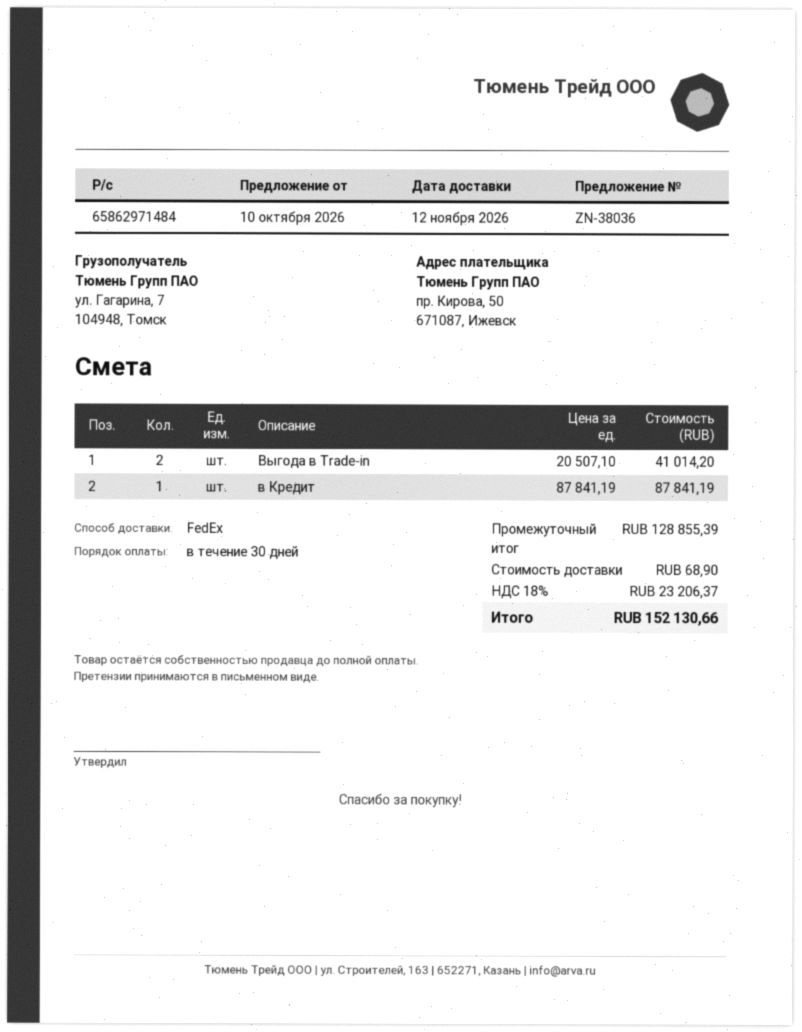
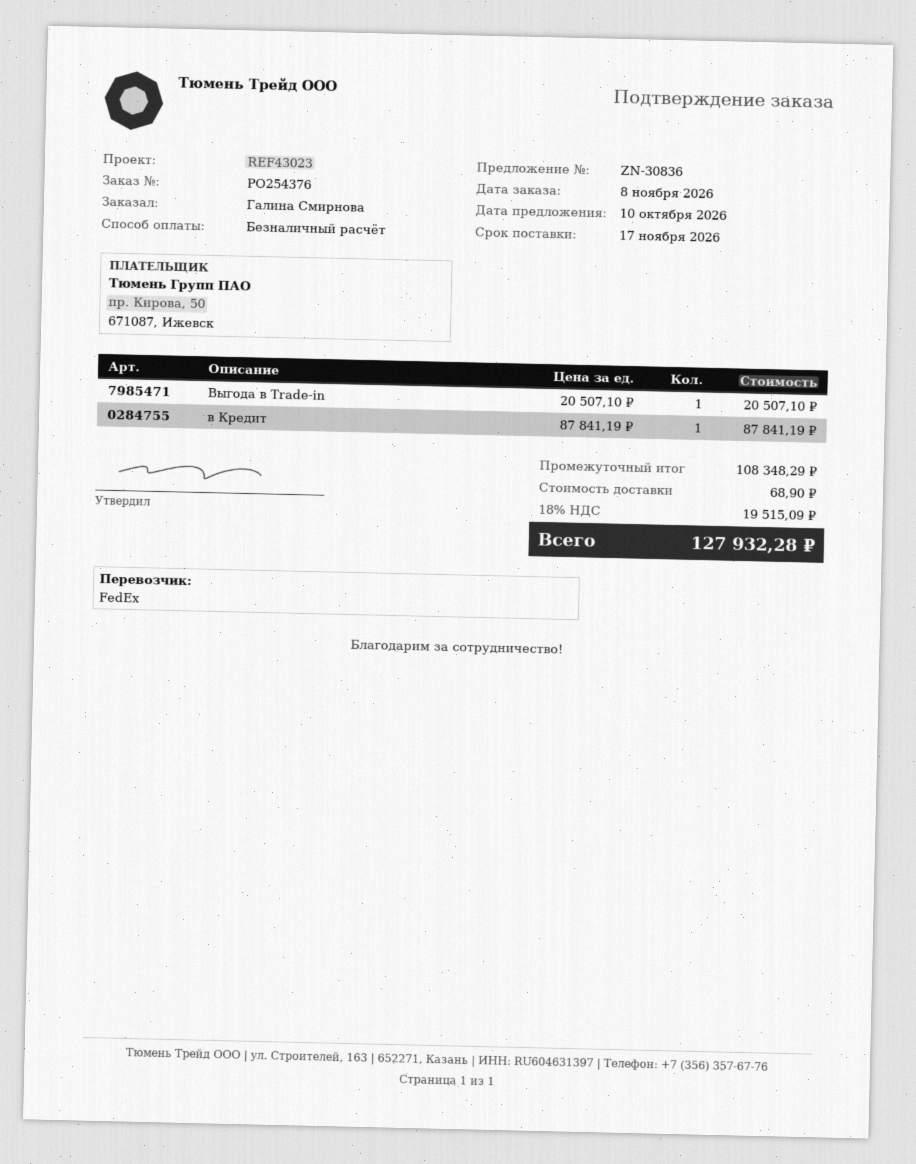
quote number: ZN-38036 -> ZN-30836
delivery date: 2026-11-12 -> 2026-11-17
Выгода в Trade-in: 2 x 20507.10 = 41014.20 -> 1 x 20507.10 = 20507.10
subtotal: 128855.39 -> 108348.29
tax: 18% = 23206.37 -> 18% = 19515.09
total: 152130.66 -> 127932.28

